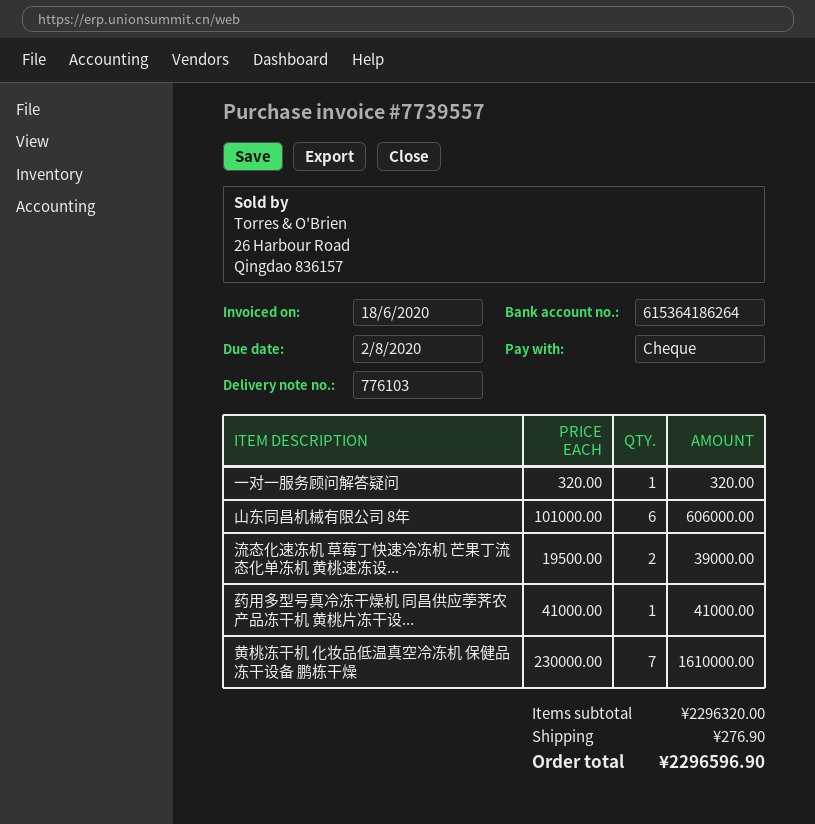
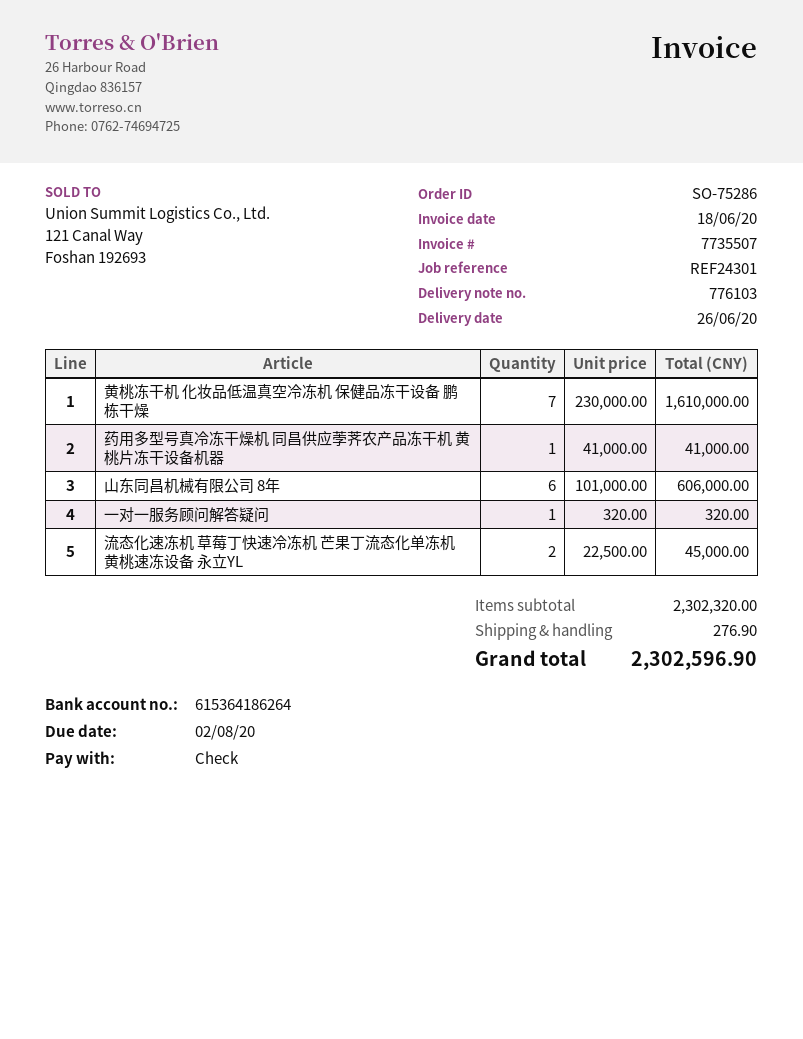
invoice number: 7739557 -> 7735507
流态化速冻机 草莓丁快速冷冻机 芒果丁流态化单冻机 黄桃速冻设...: 2 x 19500.00 = 39000.00 -> 2 x 22500.00 = 45000.00
subtotal: 2296320.00 -> 2302320.00
total: 2296596.90 -> 2302596.90

